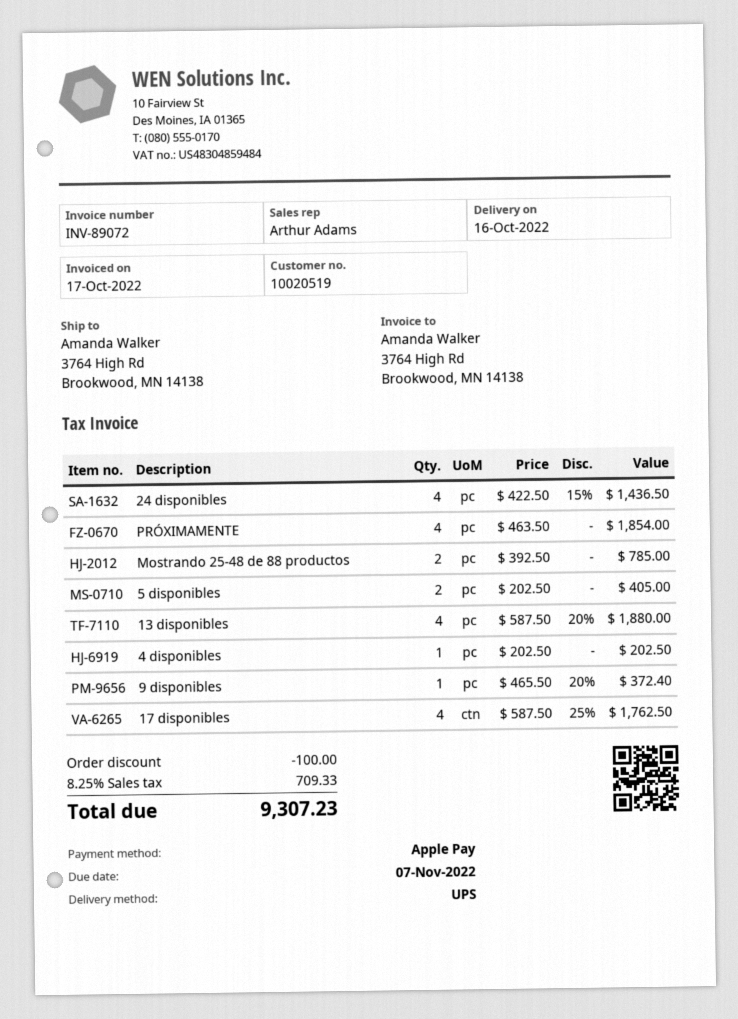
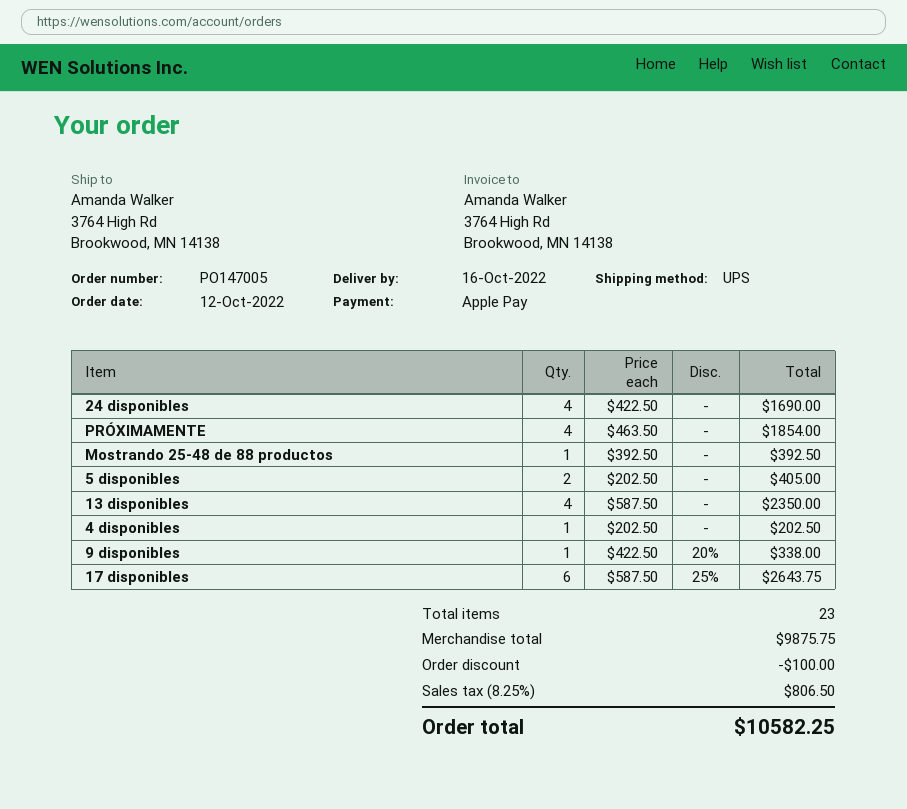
24 disponibles: 4 x 422.50 - 15% = 1436.50 -> 4 x 422.50 = 1690.00
Mostrando 25-48 de 88 productos: 2 x 392.50 = 785.00 -> 1 x 392.50 = 392.50
13 disponibles: 4 x 587.50 - 20% = 1880.00 -> 4 x 587.50 = 2350.00
9 disponibles: 1 x 465.50 - 20% = 372.40 -> 1 x 422.50 - 20% = 338.00
17 disponibles: 4 x 587.50 - 25% = 1762.50 -> 6 x 587.50 - 25% = 2643.75
tax: 8.25% = 709.33 -> 8.25% = 806.50
total: 9307.23 -> 10582.25

